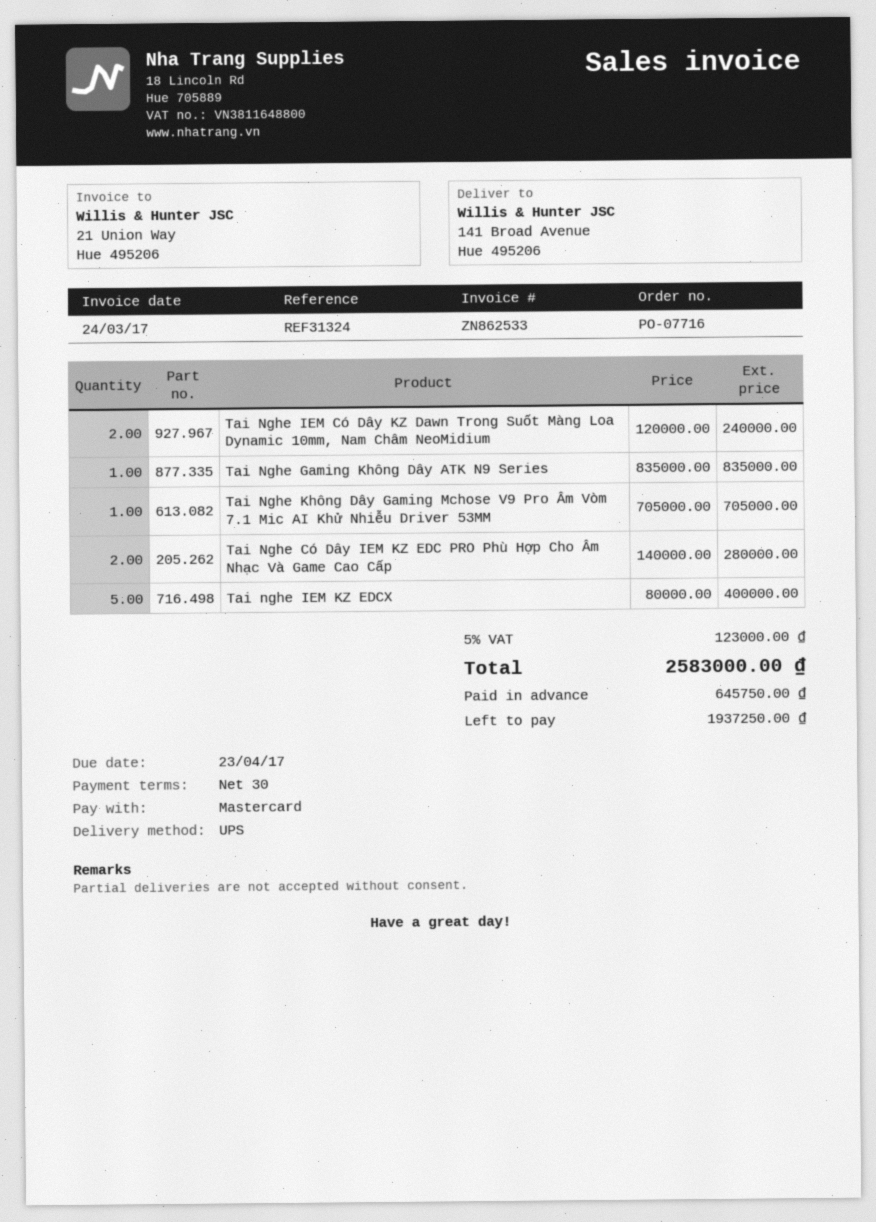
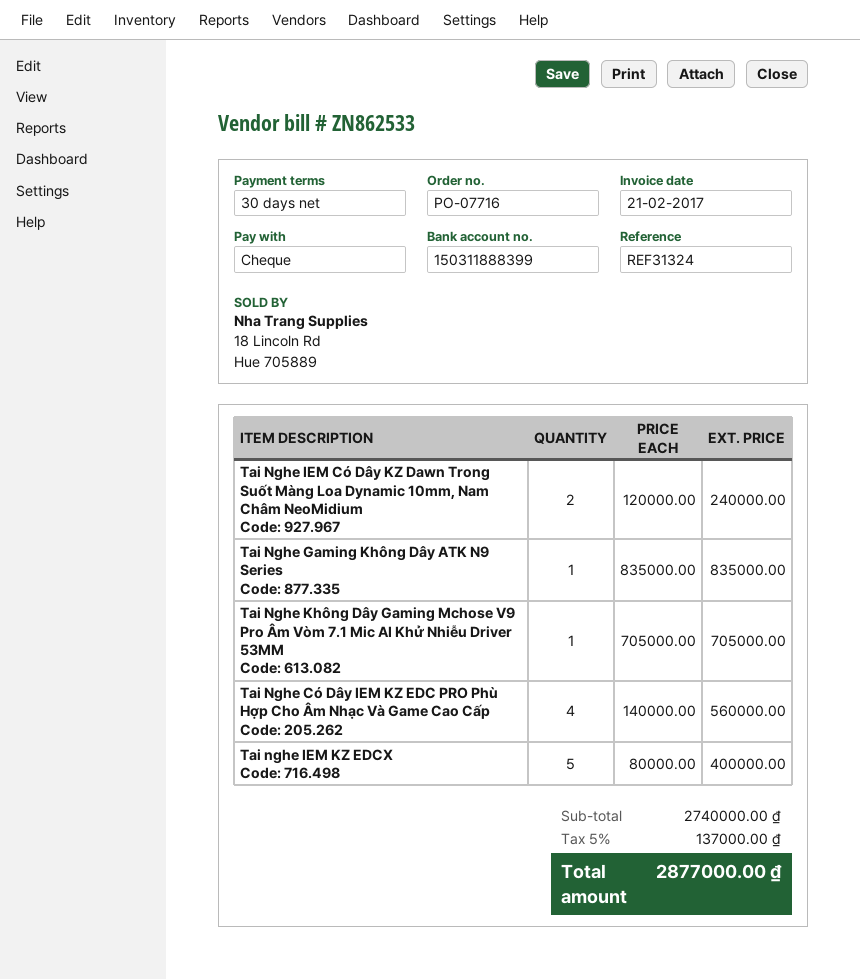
invoice date: 2017-03-24 -> 2017-02-21
payment method: Mastercard -> cheque
Tai Nghe Có Dây IEM KZ EDC PRO Phù Hợp Cho Âm Nhạc Và Game Cao Cấp: 2 x 140000.00 = 280000.00 -> 4 x 140000.00 = 560000.00
tax: 5% = 123000.00 -> 5% = 137000.00
total: 2583000.00 -> 2877000.00

